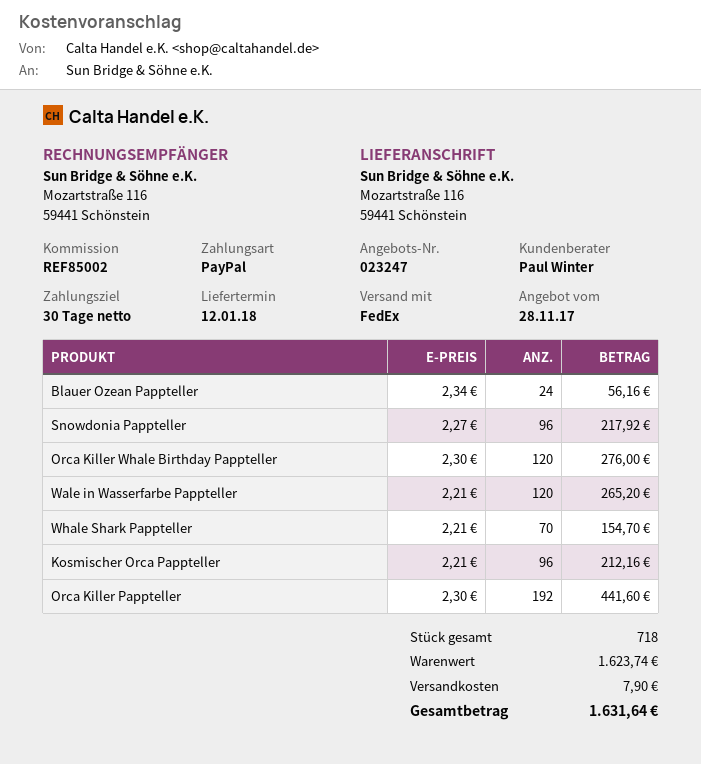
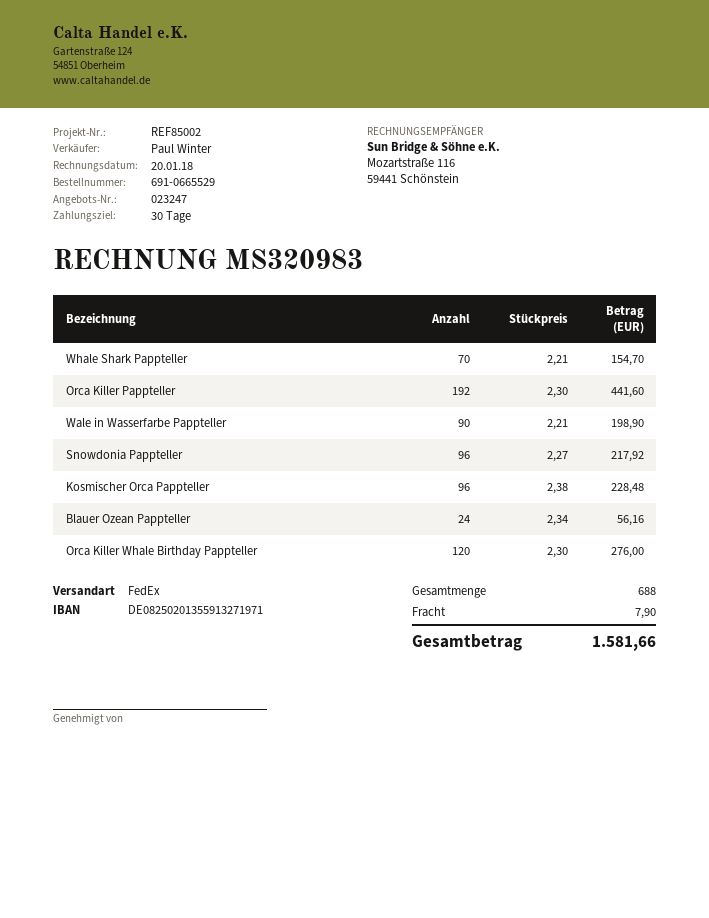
Wale in Wasserfarbe Pappteller: 120 x 2.21 = 265.20 -> 90 x 2.21 = 198.90
Kosmischer Orca Pappteller: 96 x 2.21 = 212.16 -> 96 x 2.38 = 228.48
total quantity: 718 -> 688
total: 1631.64 -> 1581.66

